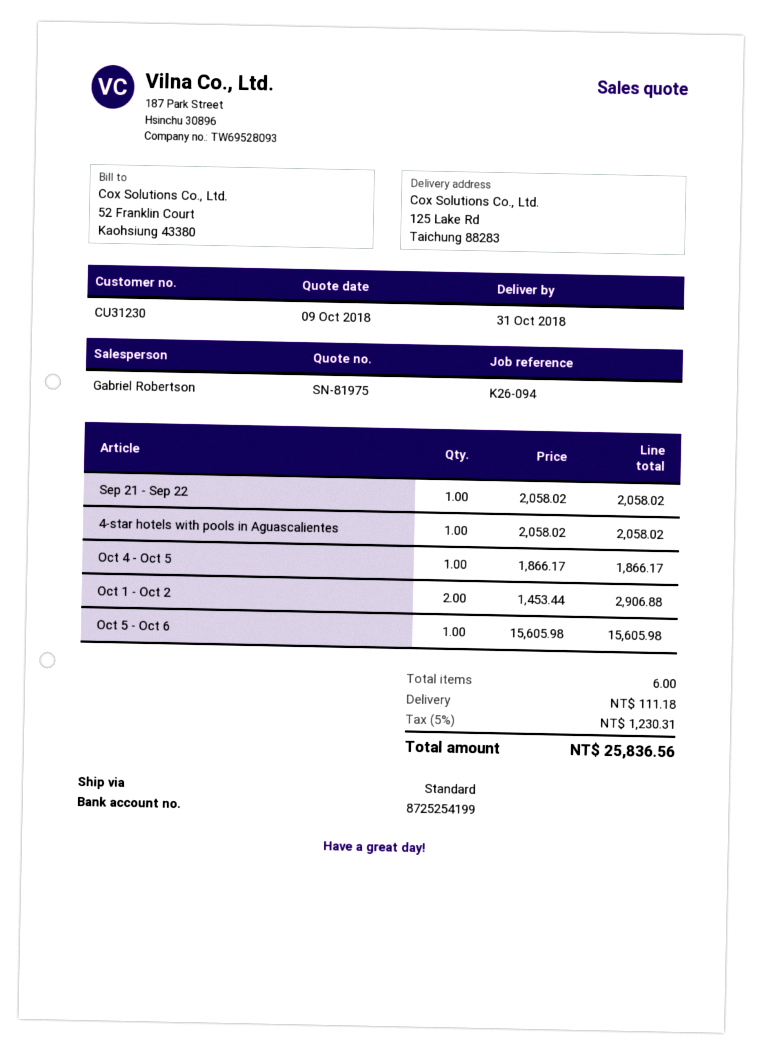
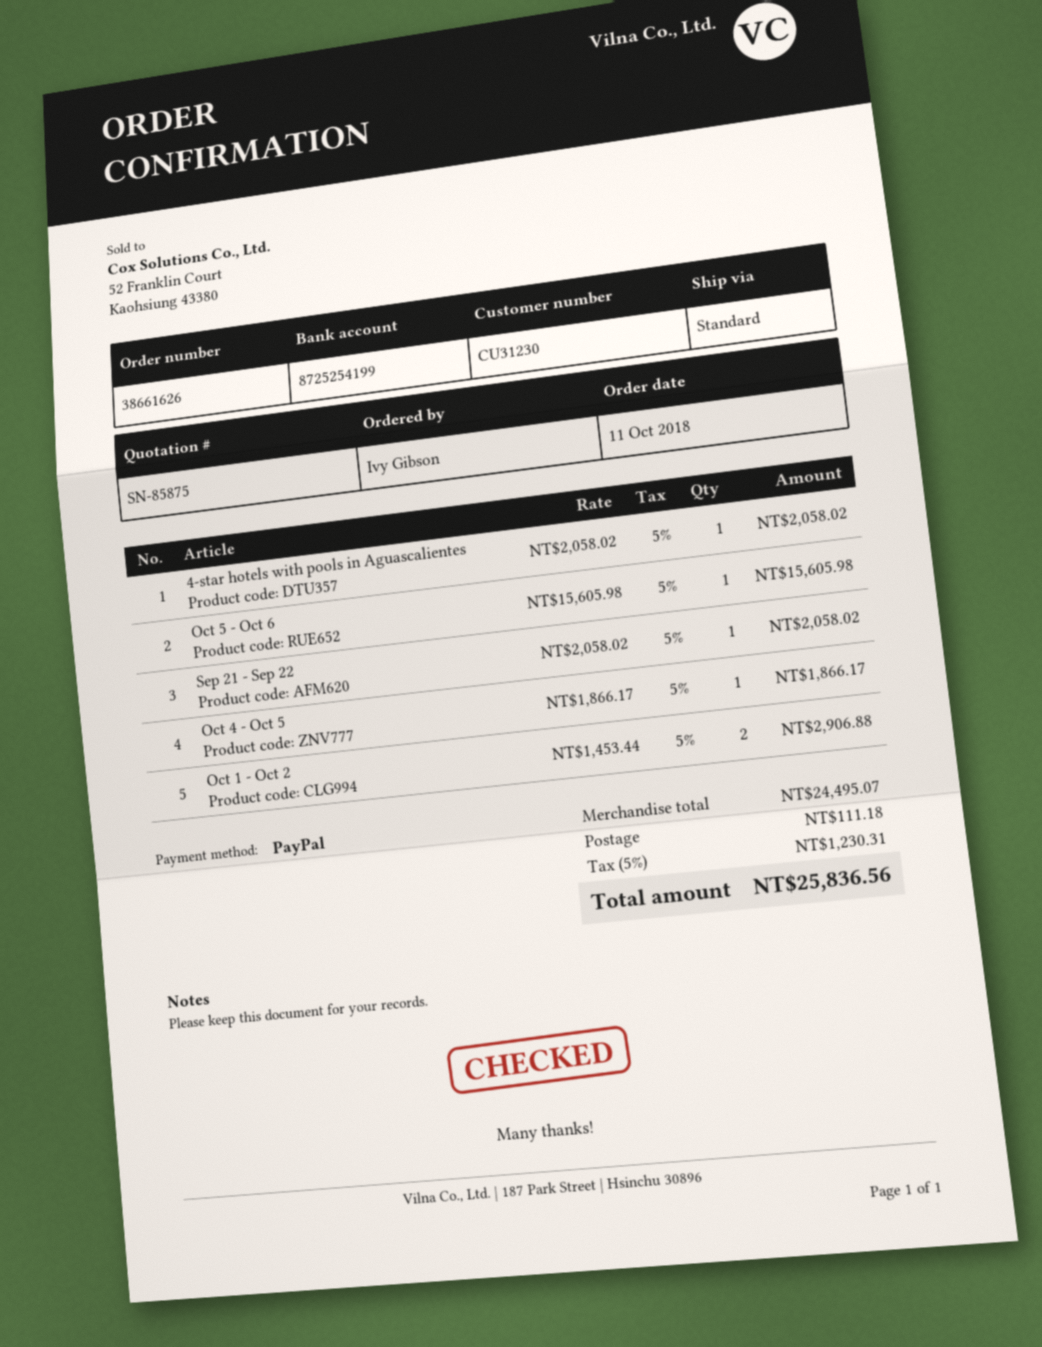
quote number: SN-81975 -> SN-85875

